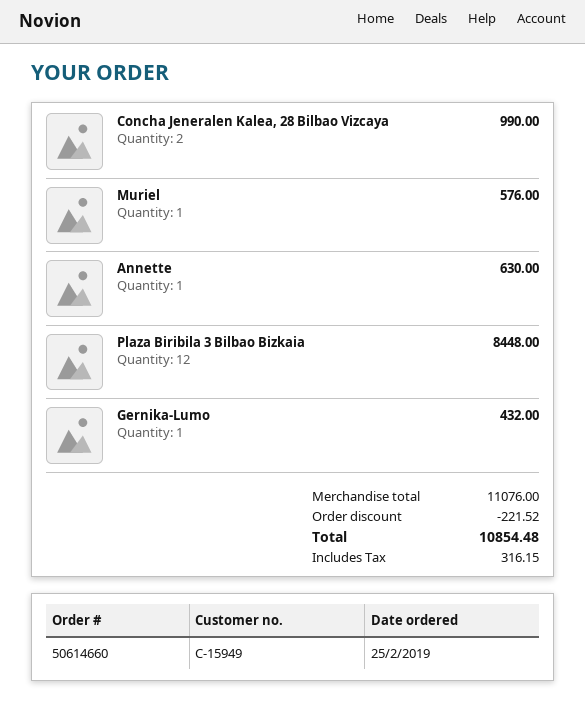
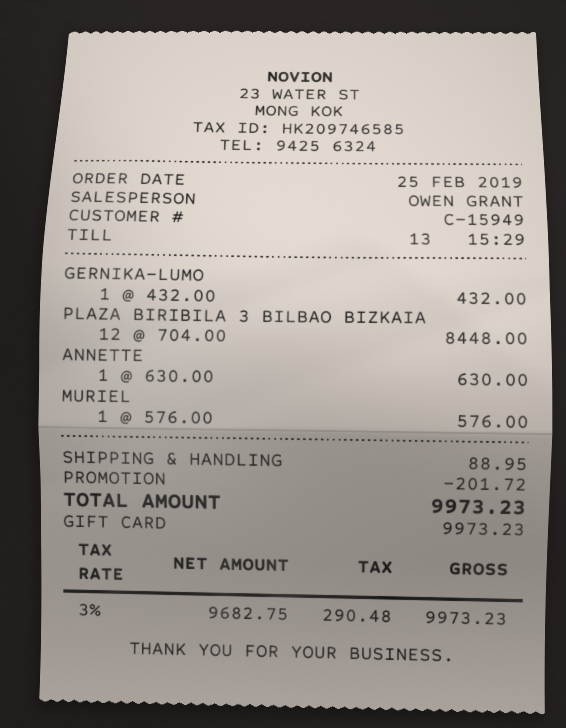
Concha Jeneralen Kalea, 28 Bilbao Vizcaya: 2 for 990.00 -> none
discount: 221.52 -> 201.72
shipping: none -> 88.95
tax: 316.15 -> 290.48
total: 10854.48 -> 9973.23

